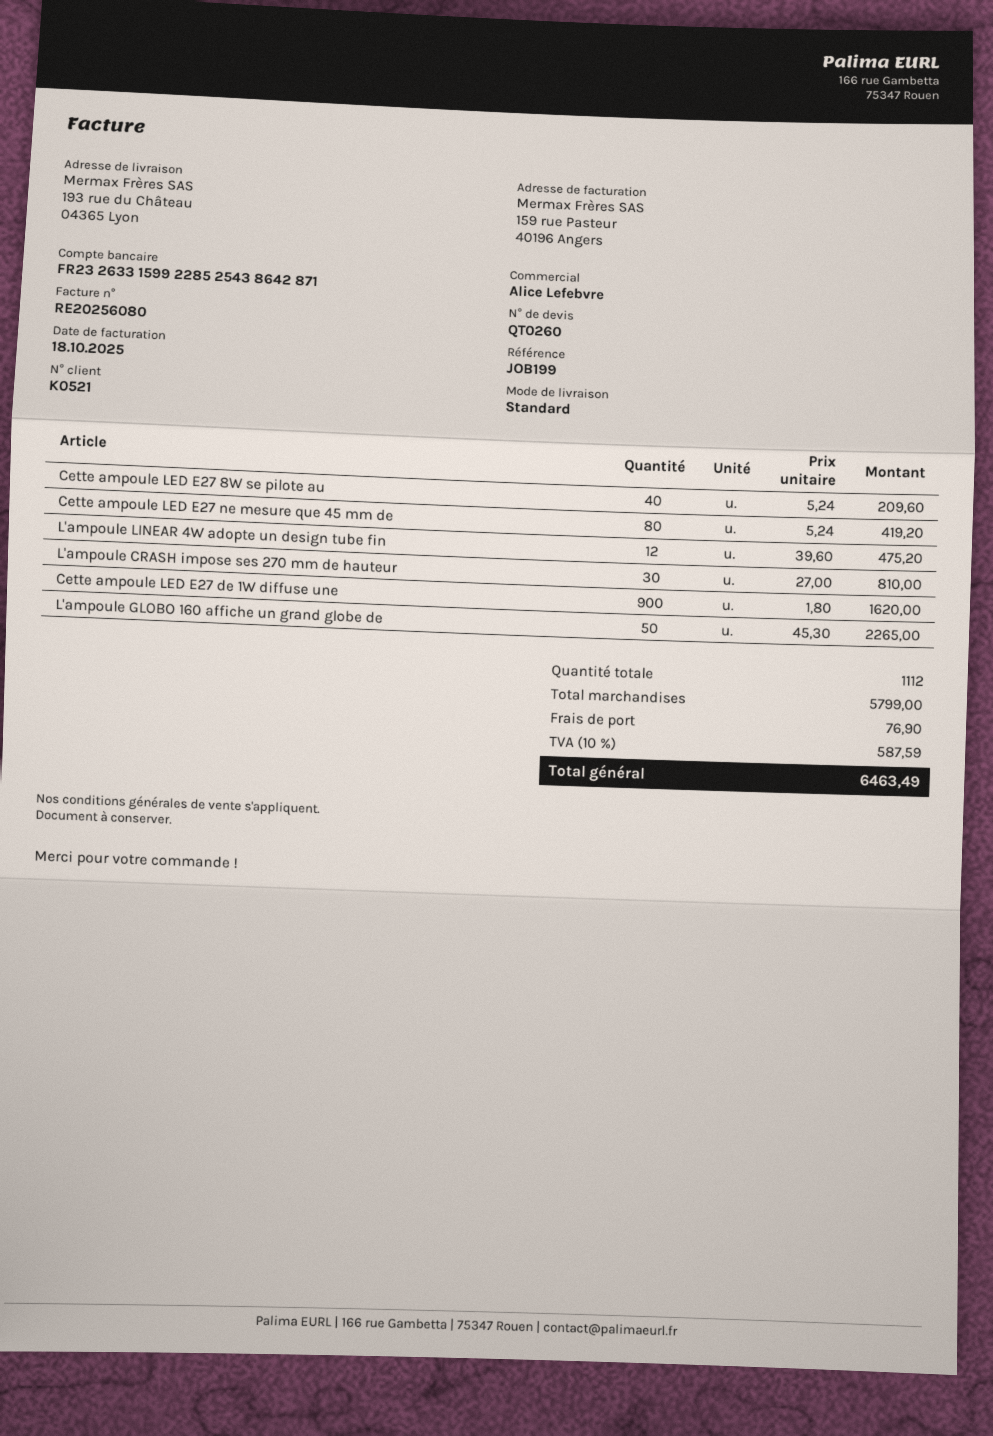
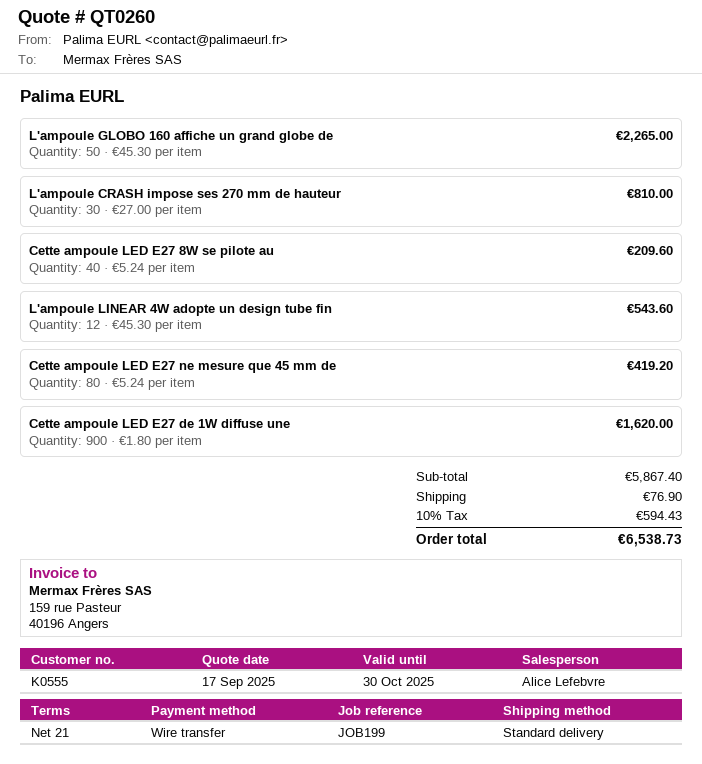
customer number: K0521 -> K0555
L'ampoule LINEAR 4W adopte un design tube fin: 12 x 39.60 = 475.20 -> 12 x 45.30 = 543.60
subtotal: 5799.00 -> 5867.40
tax: 10% = 587.59 -> 10% = 594.43
total: 6463.49 -> 6538.73

